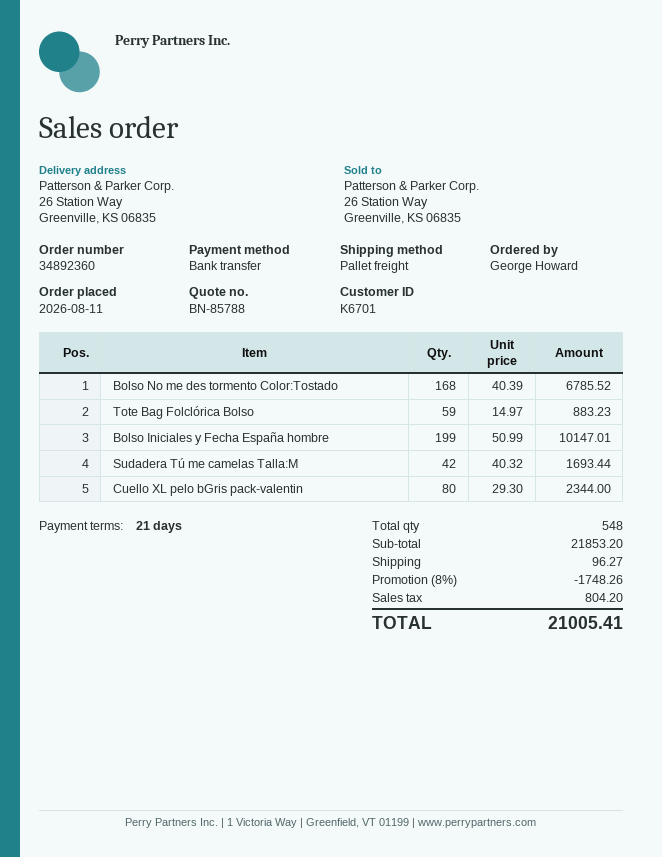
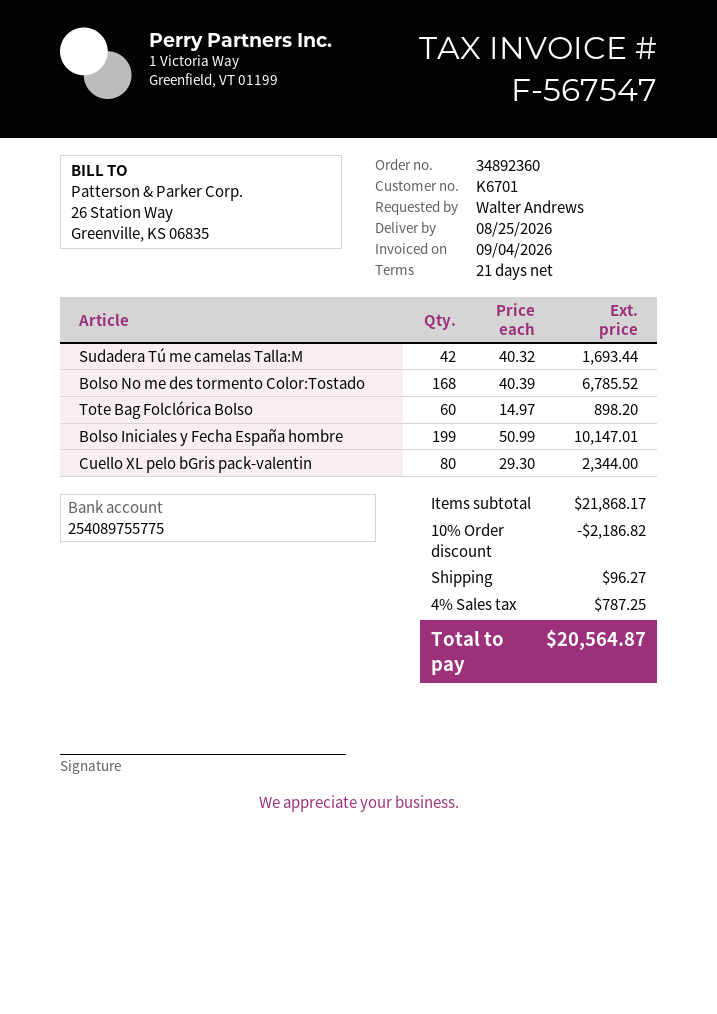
ordered by: George Howard -> Walter Andrews
Tote Bag Folclórica Bolso: 59 x 14.97 = 883.23 -> 60 x 14.97 = 898.20
subtotal: 21853.20 -> 21868.17
discount: 8% = 1748.26 -> 10% = 2186.82
tax: 804.20 -> 787.25
total: 21005.41 -> 20564.87

